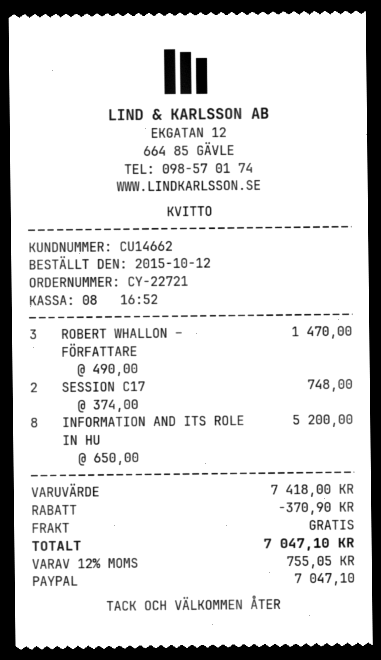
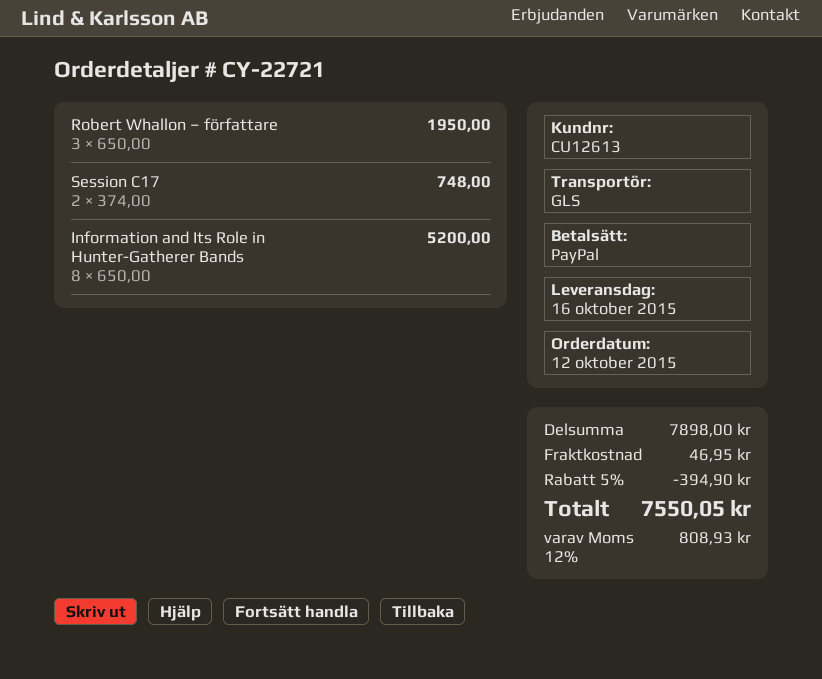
customer number: CU14662 -> CU12613
ROBERT WHALLON – FÖRFATTARE: 3 x 490.00 = 1470.00 -> 3 x 650.00 = 1950.00
subtotal: 7418.00 -> 7898.00
discount: 370.90 -> 394.90
shipping: 0.00 -> 46.95
tax: 12% = 755.05 -> 12% = 808.93
total: 7047.10 -> 7550.05

